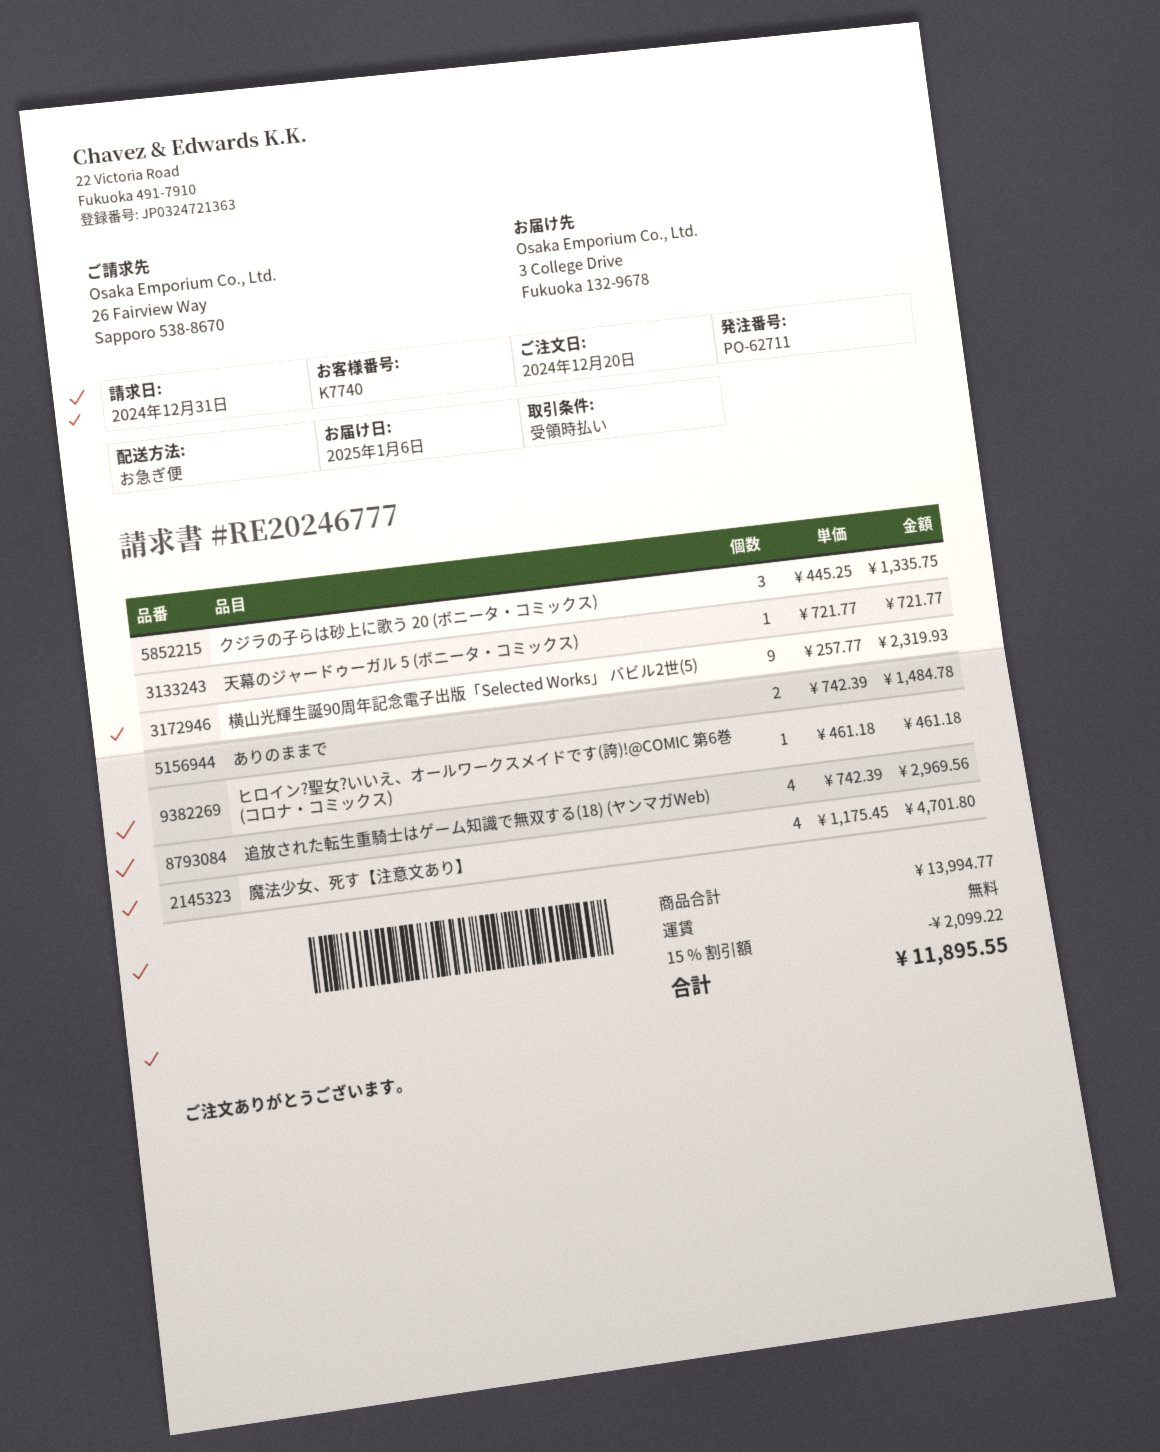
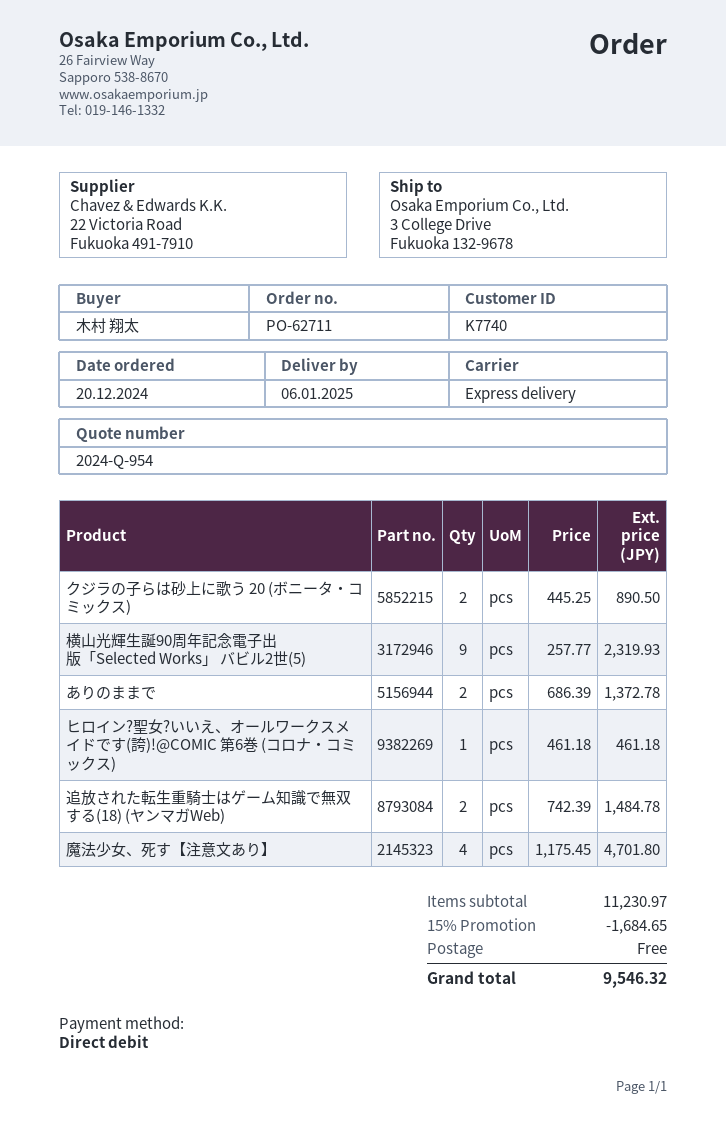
クジラの子らは砂上に歌う 20 (ボニータ・コミックス): 3 x 445.25 = 1335.75 -> 2 x 445.25 = 890.50
天幕のジャードゥーガル 5 (ボニータ・コミックス): 1 x 721.77 = 721.77 -> none
ありのままで: 2 x 742.39 = 1484.78 -> 2 x 686.39 = 1372.78
追放された転生重騎士はゲーム知識で無双する(18) (ヤンマガWeb): 4 x 742.39 = 2969.56 -> 2 x 742.39 = 1484.78
subtotal: 13994.77 -> 11230.97
discount: 15% = 2099.22 -> 15% = 1684.65
total: 11895.55 -> 9546.32

